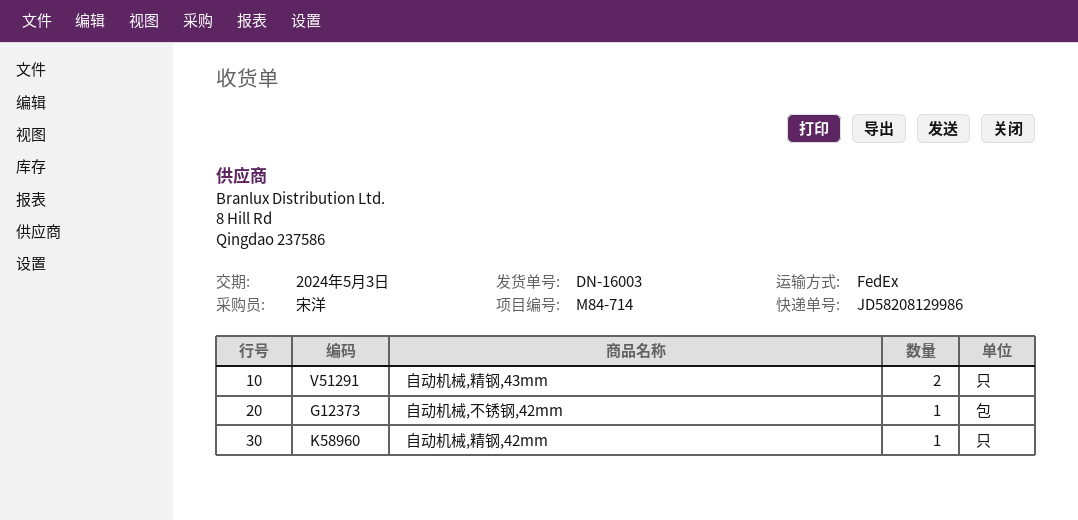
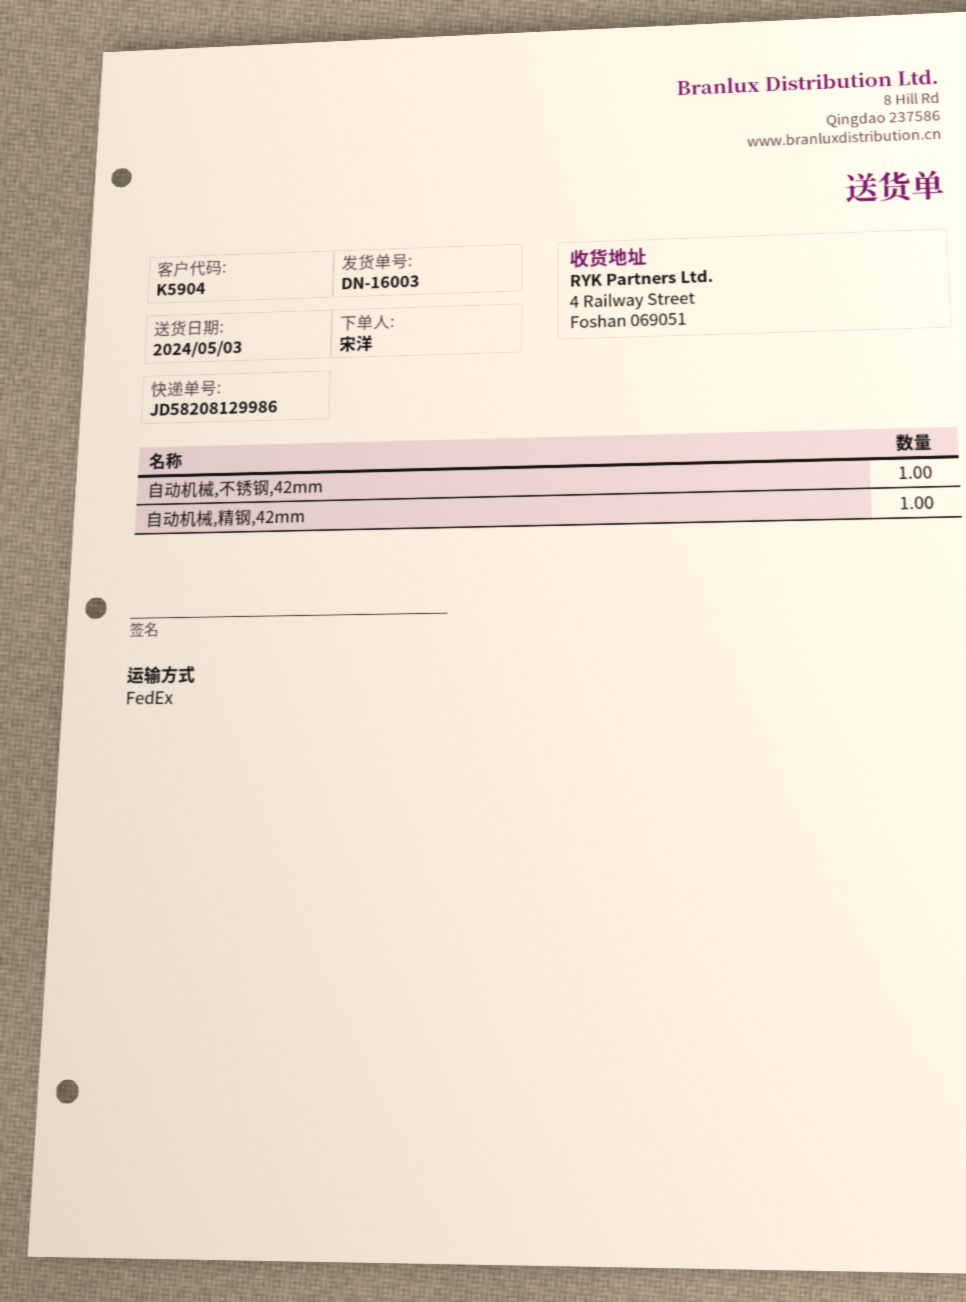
自动机械,精钢,43mm: 2 -> none

